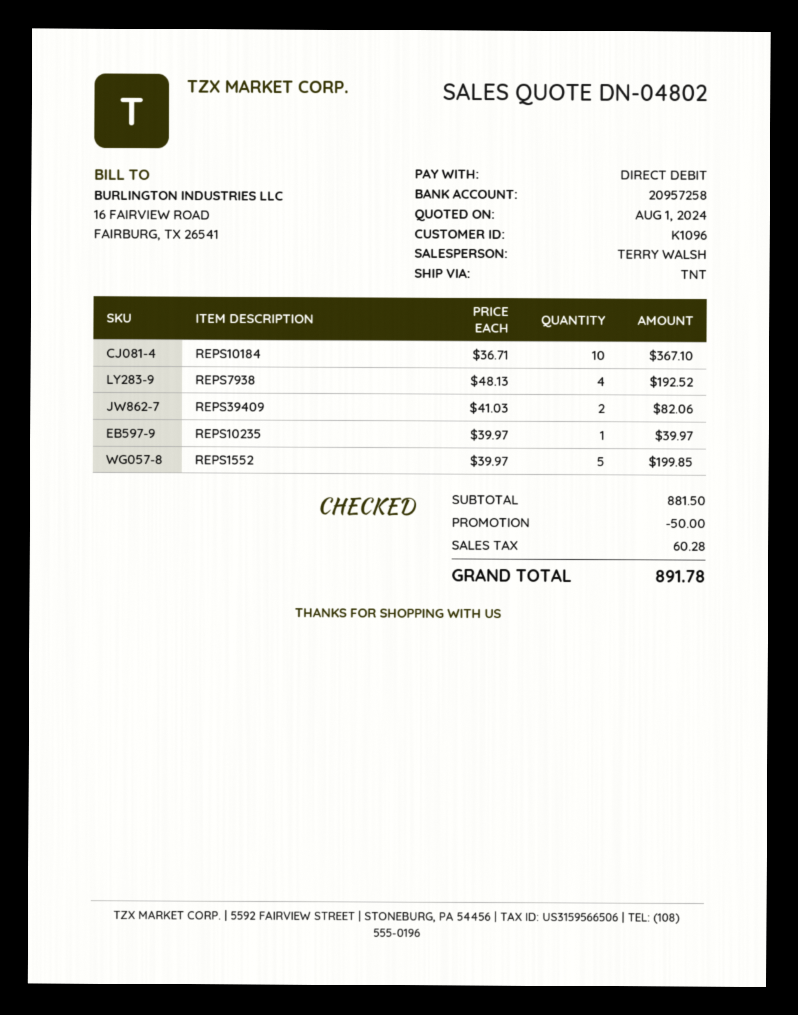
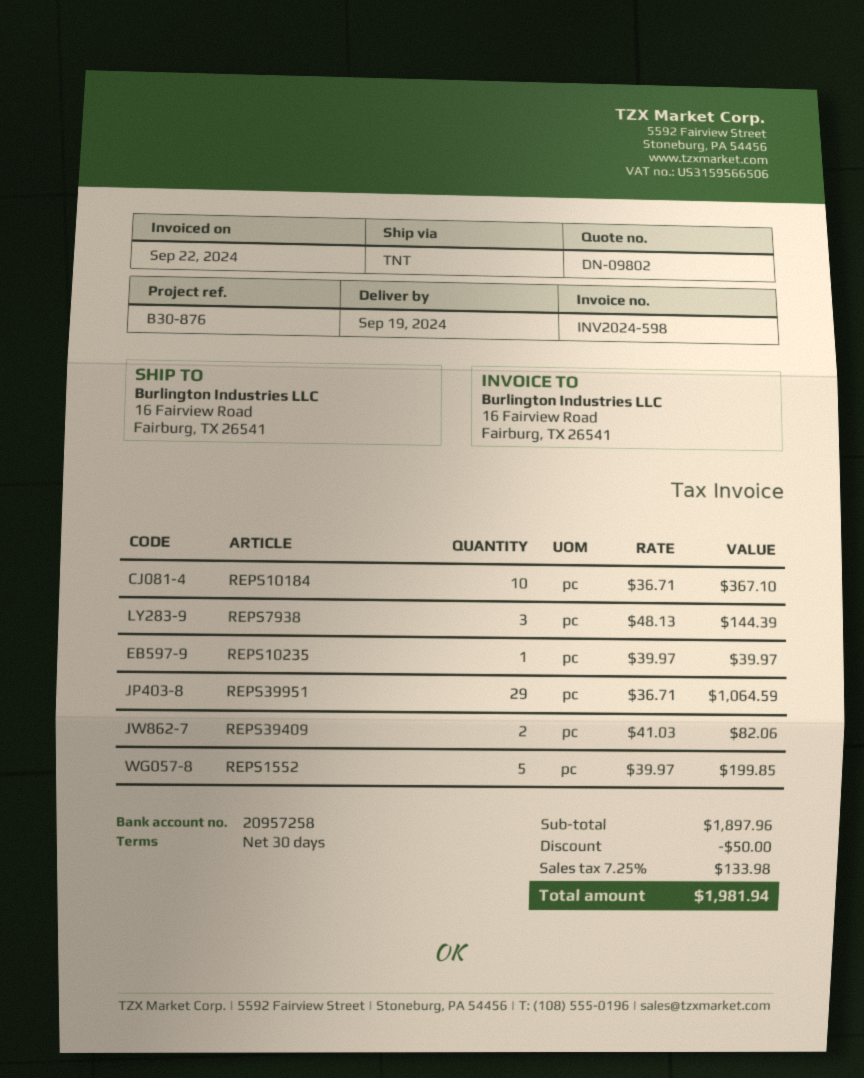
quote number: DN-04802 -> DN-09802
REPS7938: 4 x 48.13 = 192.52 -> 3 x 48.13 = 144.39
REPS39951: none -> 29 x 36.71 = 1064.59
subtotal: 881.50 -> 1897.96
tax: 60.28 -> 133.98
total: 891.78 -> 1981.94

